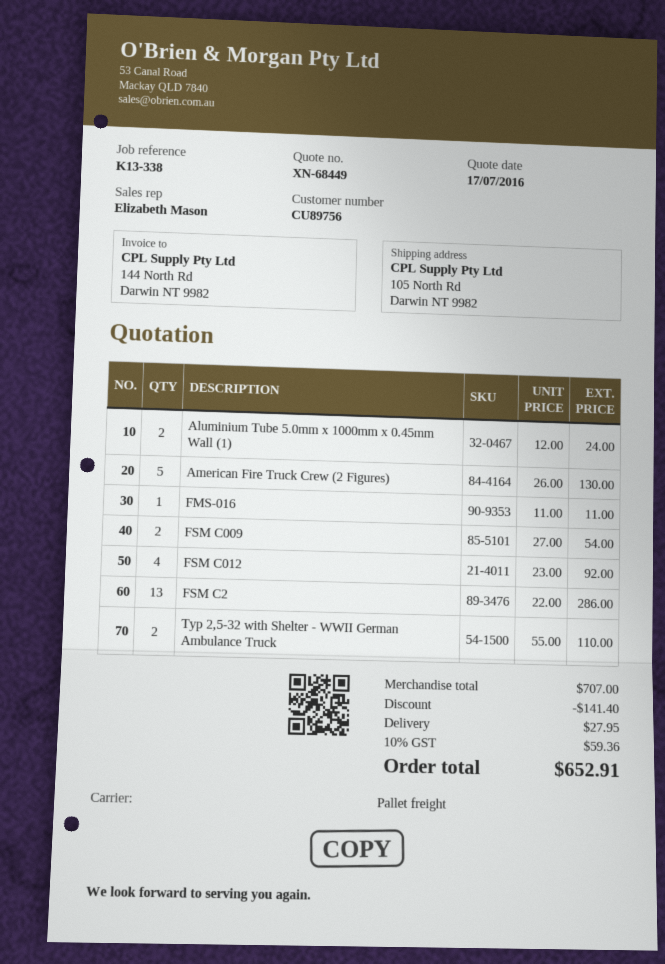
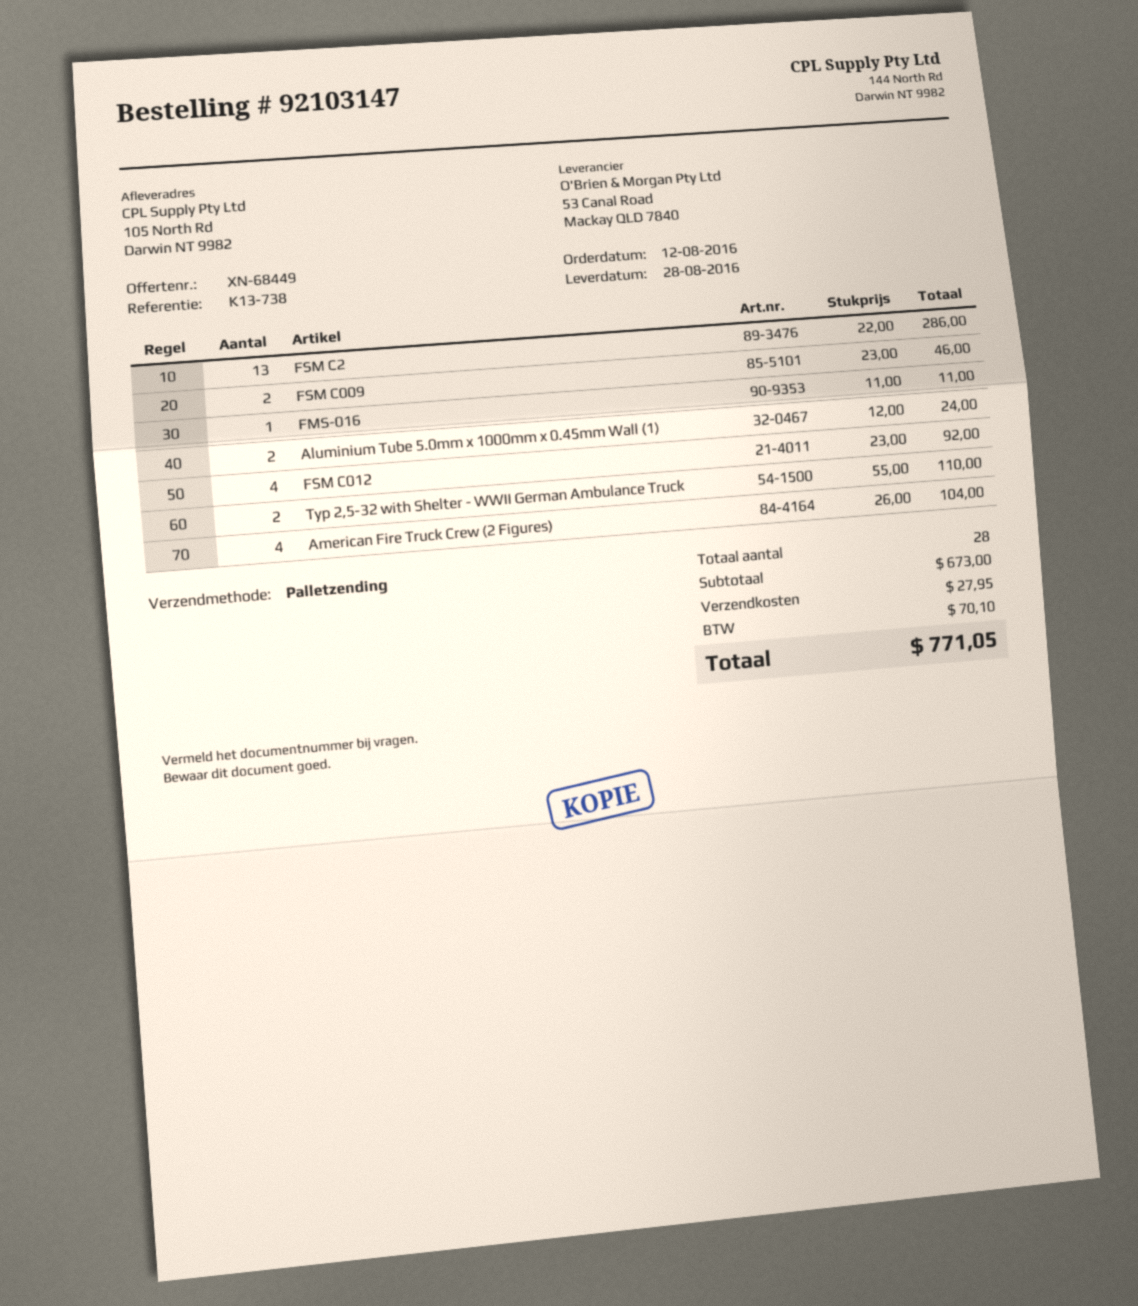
reference: K13-338 -> K13-738
American Fire Truck Crew (2 Figures): 5 x 26.00 = 130.00 -> 4 x 26.00 = 104.00
FSM C009: 2 x 27.00 = 54.00 -> 2 x 23.00 = 46.00
subtotal: 707.00 -> 673.00
discount: 141.40 -> none
tax: 59.36 -> 70.10
total: 652.91 -> 771.05

